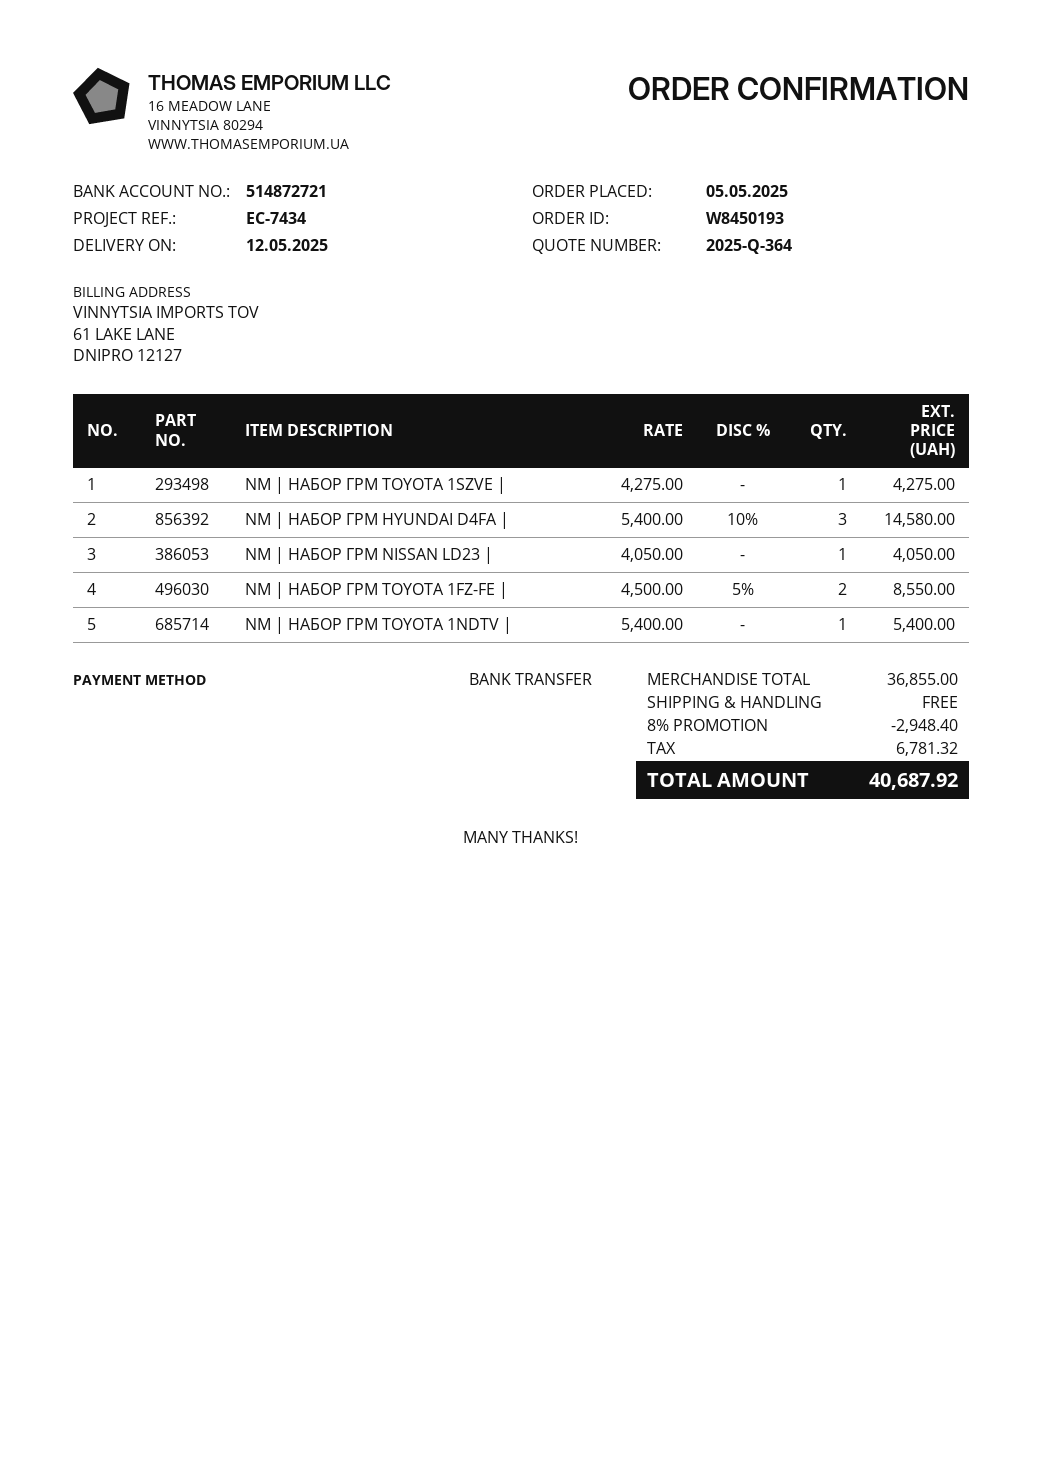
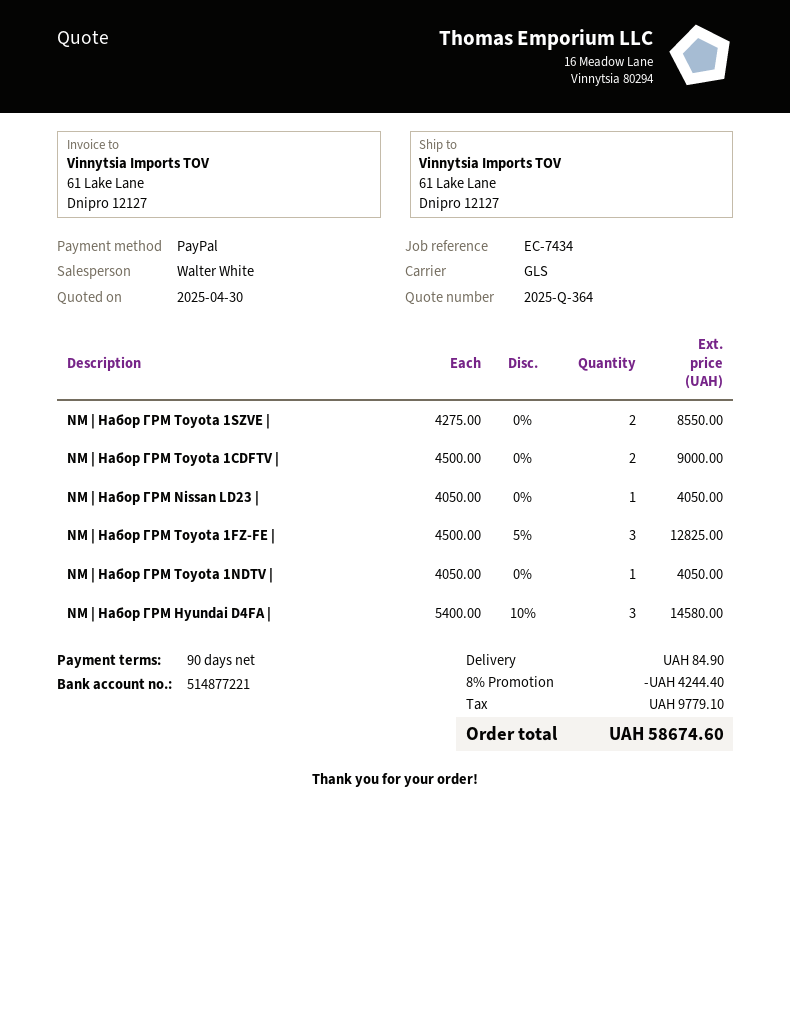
payment method: bank transfer -> PayPal
bank account: 514872721 -> 514877221
NM | НАБОР ГРМ TOYOTA 1SZVE |: 1 x 4275.00 = 4275.00 -> 2 x 4275.00 = 8550.00
NM | НАБОР ГРМ TOYOTA 1FZ-FE |: 2 x 4500.00 - 5% = 8550.00 -> 3 x 4500.00 - 5% = 12825.00
NM | НАБОР ГРМ TOYOTA 1NDTV |: 1 x 5400.00 = 5400.00 -> 1 x 4050.00 = 4050.00
NM | Набор ГРМ Toyota 1CDFTV |: none -> 2 x 4500.00 = 9000.00
discount: 8% = 2948.40 -> 8% = 4244.40
shipping: 0.00 -> 84.90
tax: 6781.32 -> 9779.10
total: 40687.92 -> 58674.60

